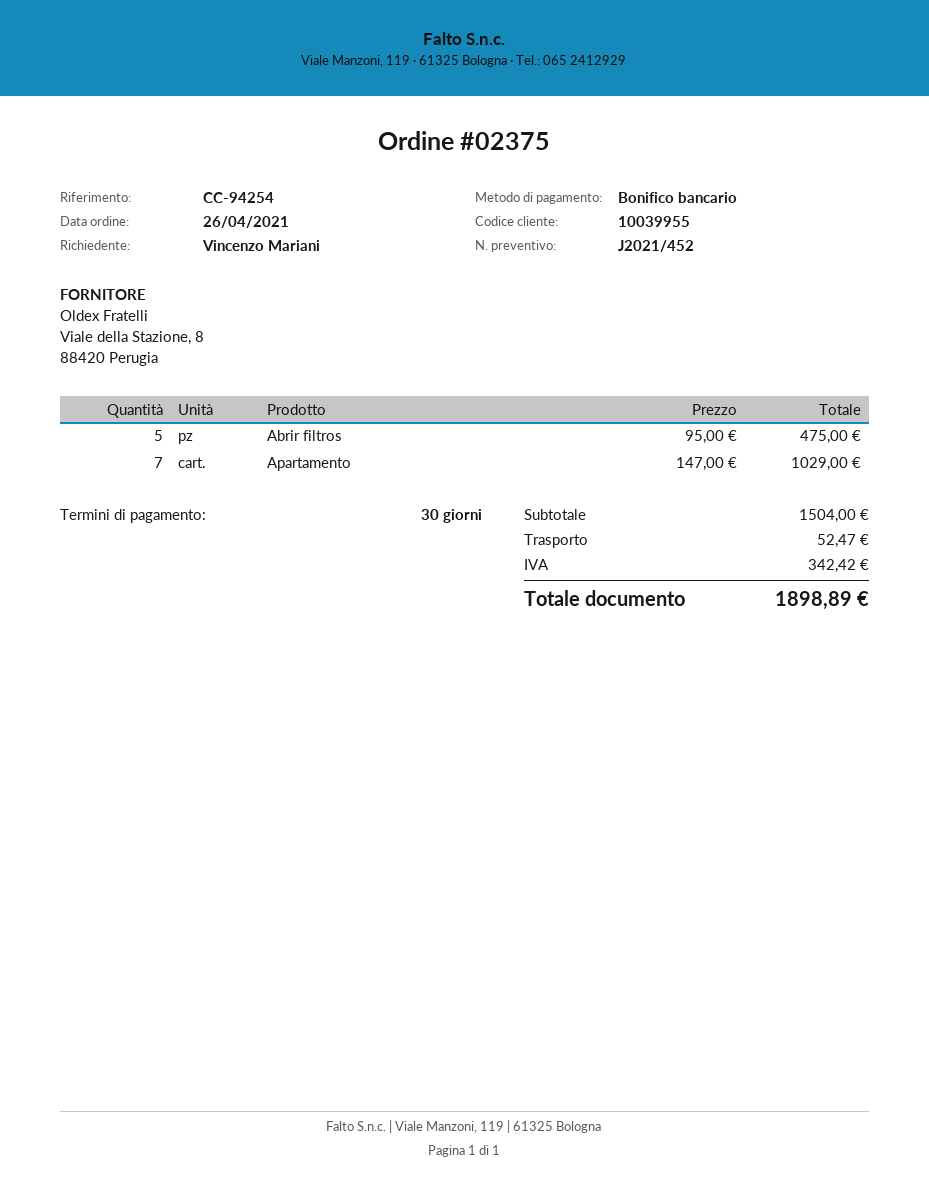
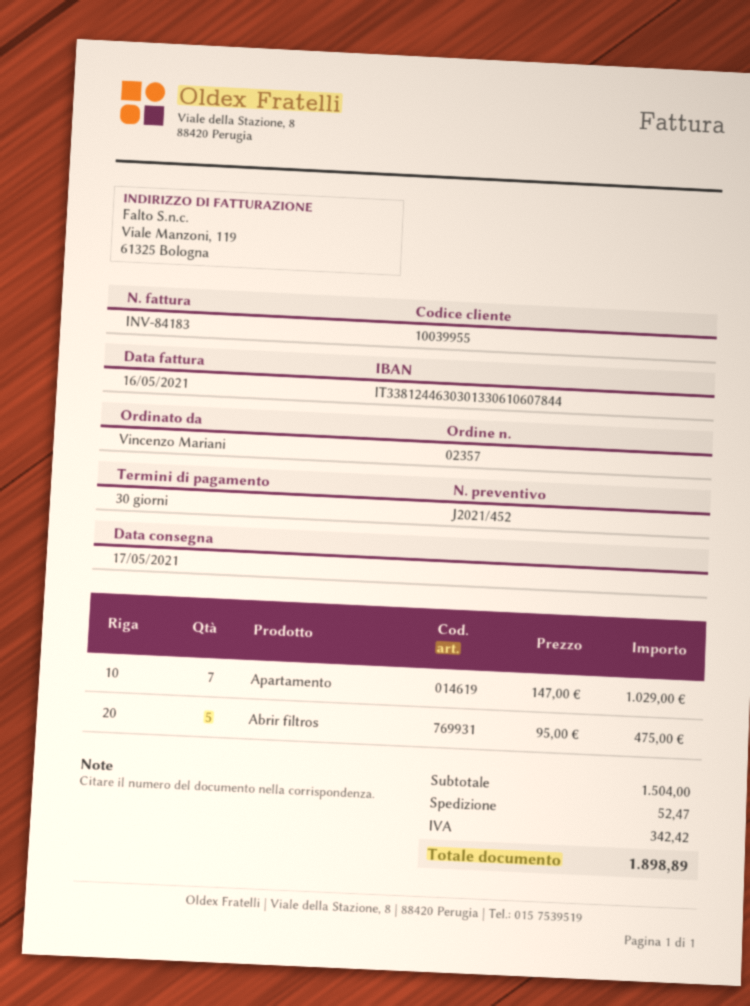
order number: 02375 -> 02357

